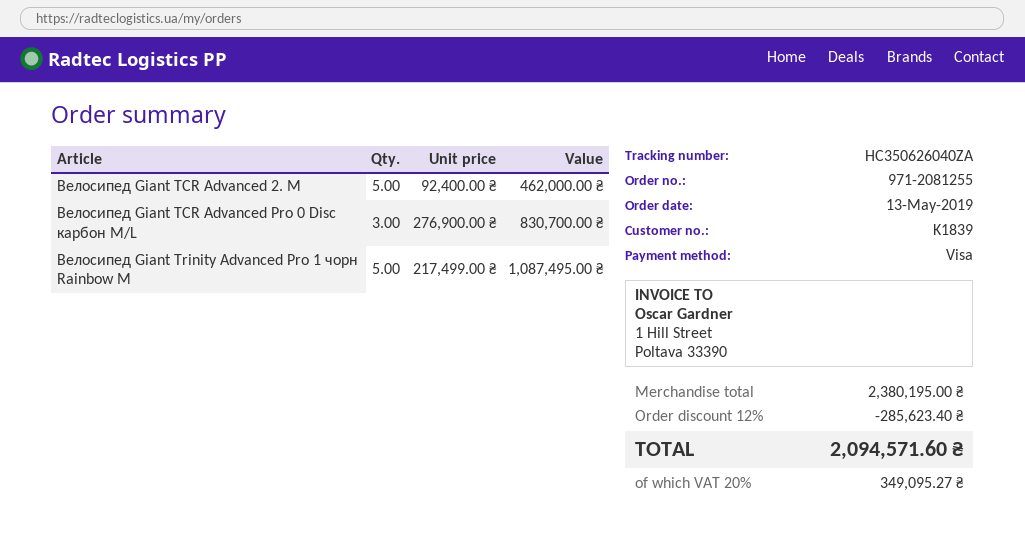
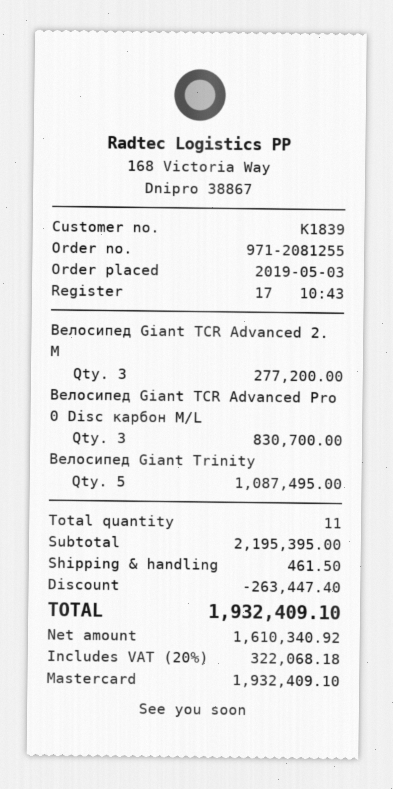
order date: 2019-05-13 -> 2019-05-03
payment method: Visa -> Mastercard
Велосипед Giant TCR Advanced 2. M: 5 for 462000.00 -> 3 for 277200.00
subtotal: 2380195.00 -> 2195395.00
discount: 285623.40 -> 263447.40
shipping: none -> 461.50
tax: 20% = 349095.27 -> 20% = 322068.18
total: 2094571.60 -> 1932409.10

